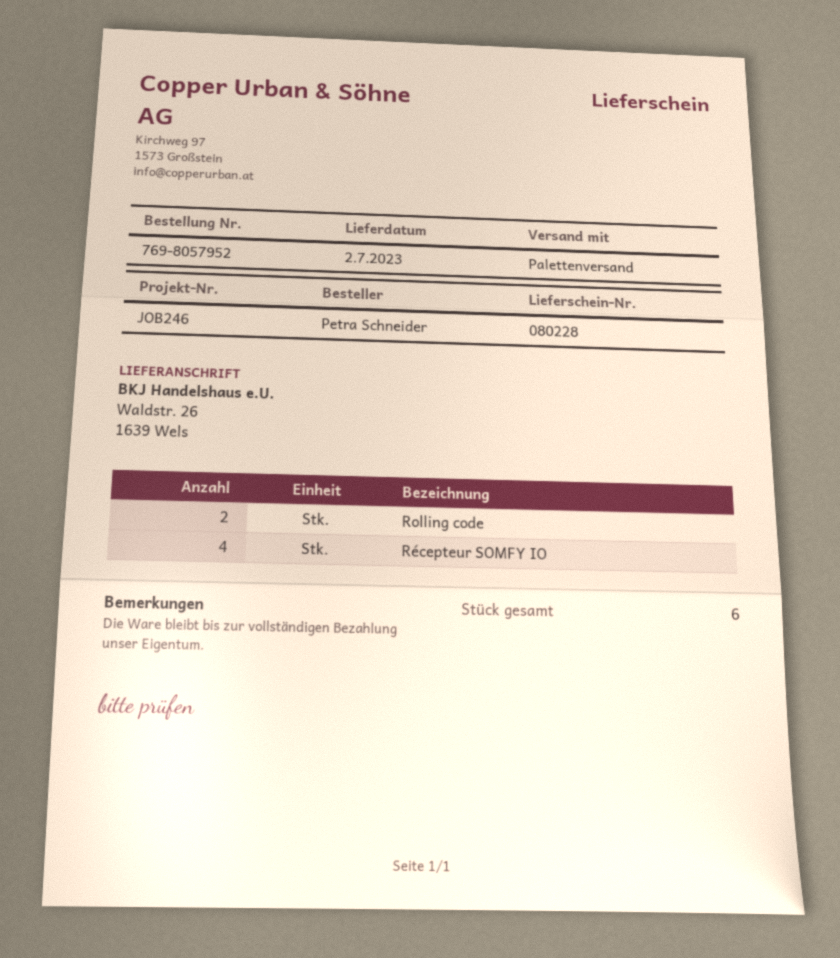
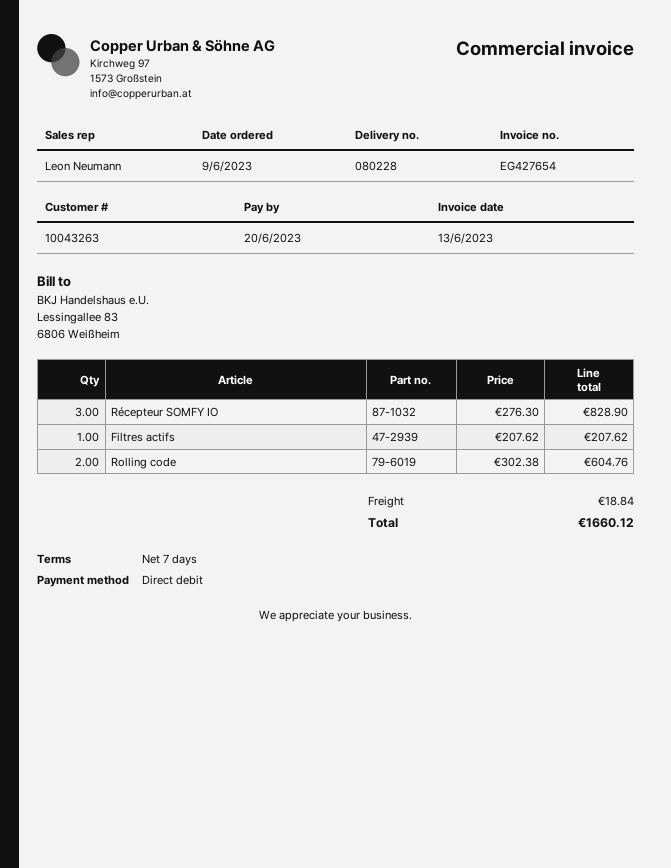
Récepteur SOMFY IO: 4 -> 3
Filtres actifs: none -> 1

